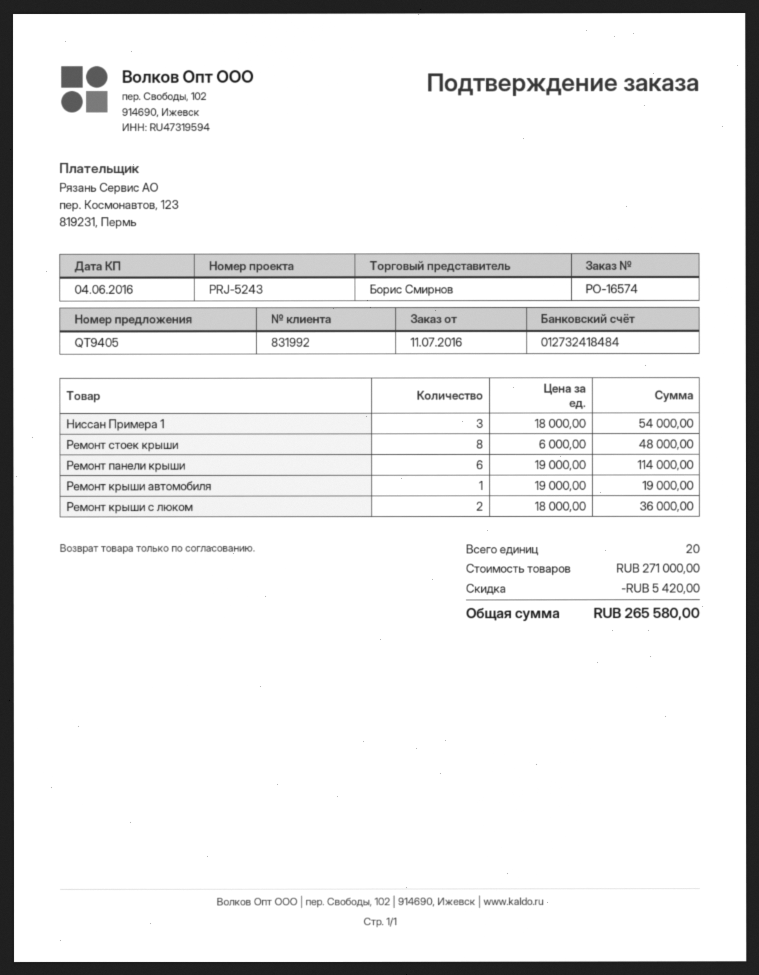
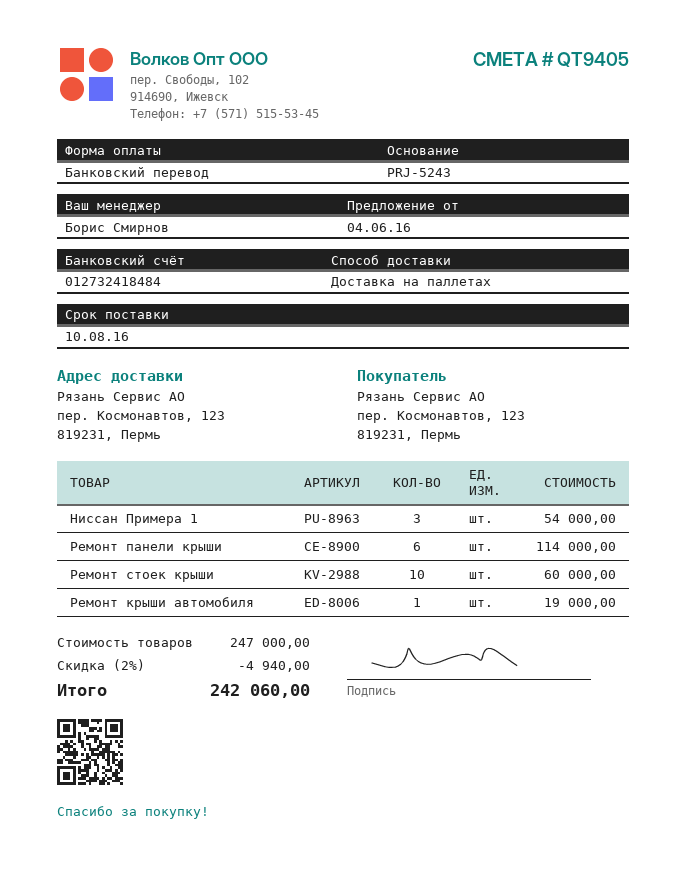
Ремонт стоек крыши: 8 for 48000.00 -> 10 for 60000.00
Ремонт крыши с люком: 2 for 36000.00 -> none
subtotal: 271000.00 -> 247000.00
discount: 5420.00 -> 4940.00
total: 265580.00 -> 242060.00

